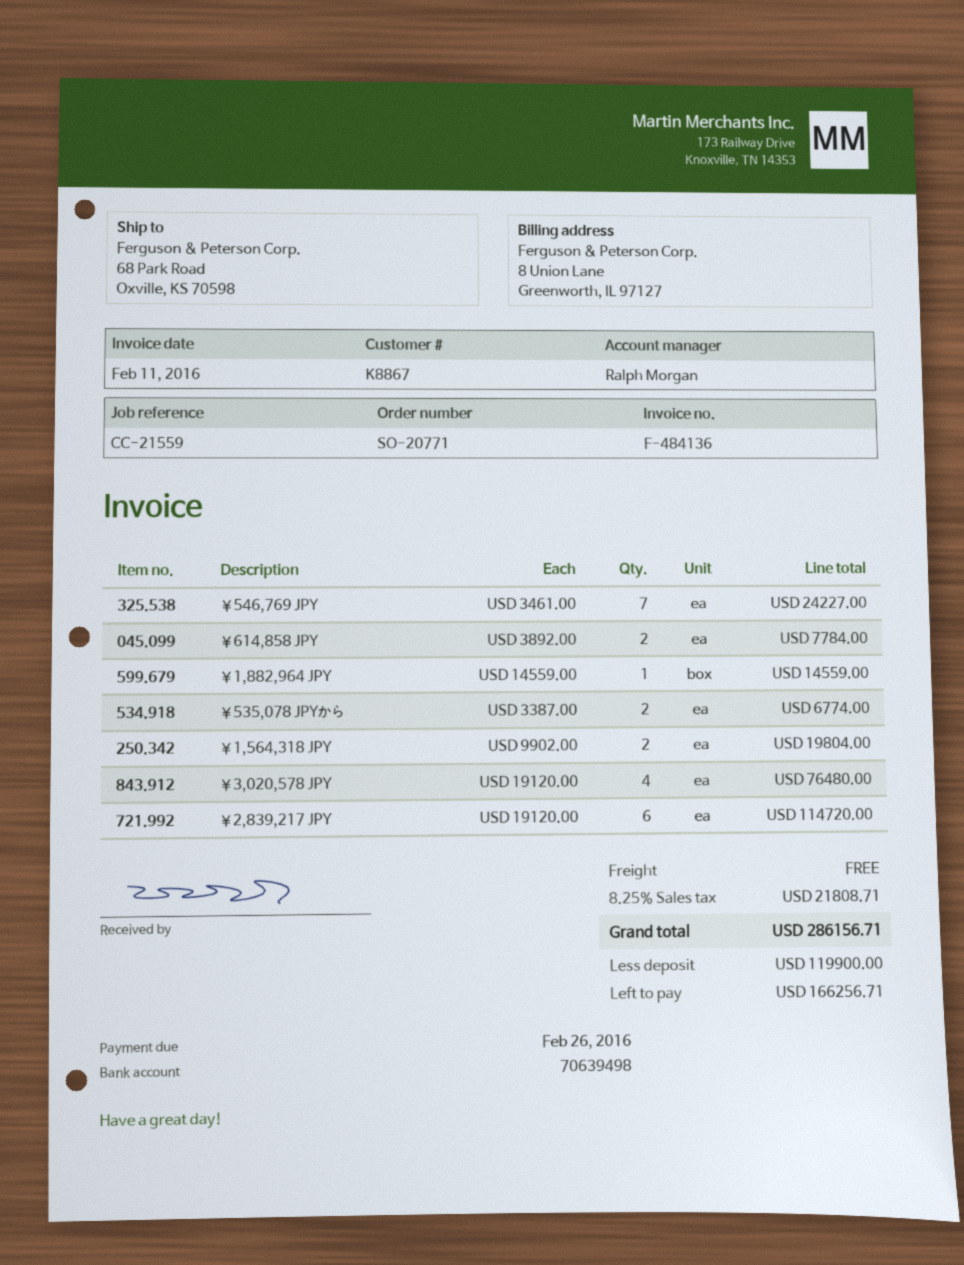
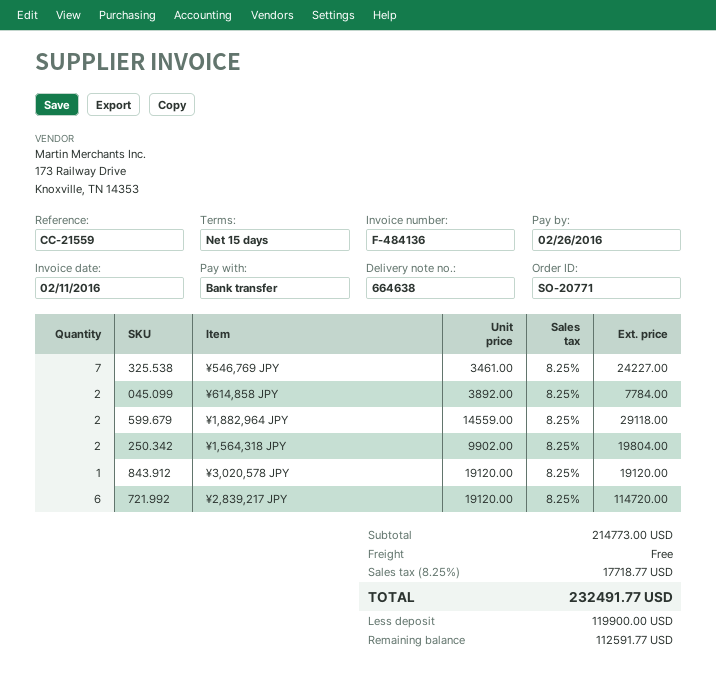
¥1,882,964 JPY: 1 x 14559.00 = 14559.00 -> 2 x 14559.00 = 29118.00
¥535,078 JPYから: 2 x 3387.00 = 6774.00 -> none
¥3,020,578 JPY: 4 x 19120.00 = 76480.00 -> 1 x 19120.00 = 19120.00
tax: 8.25% = 21808.71 -> 8.25% = 17718.77
total: 286156.71 -> 232491.77
balance: 166256.71 -> 112591.77

